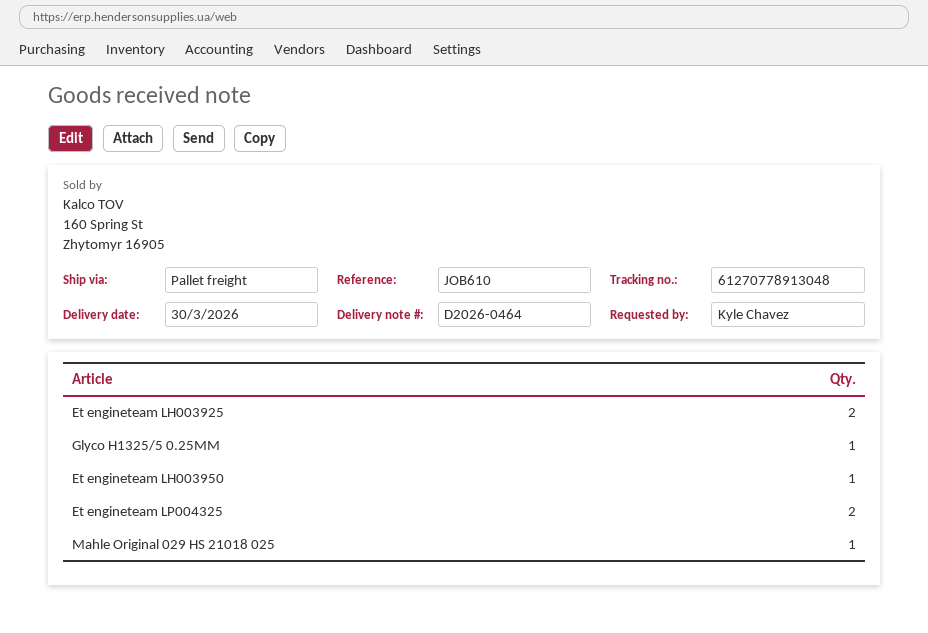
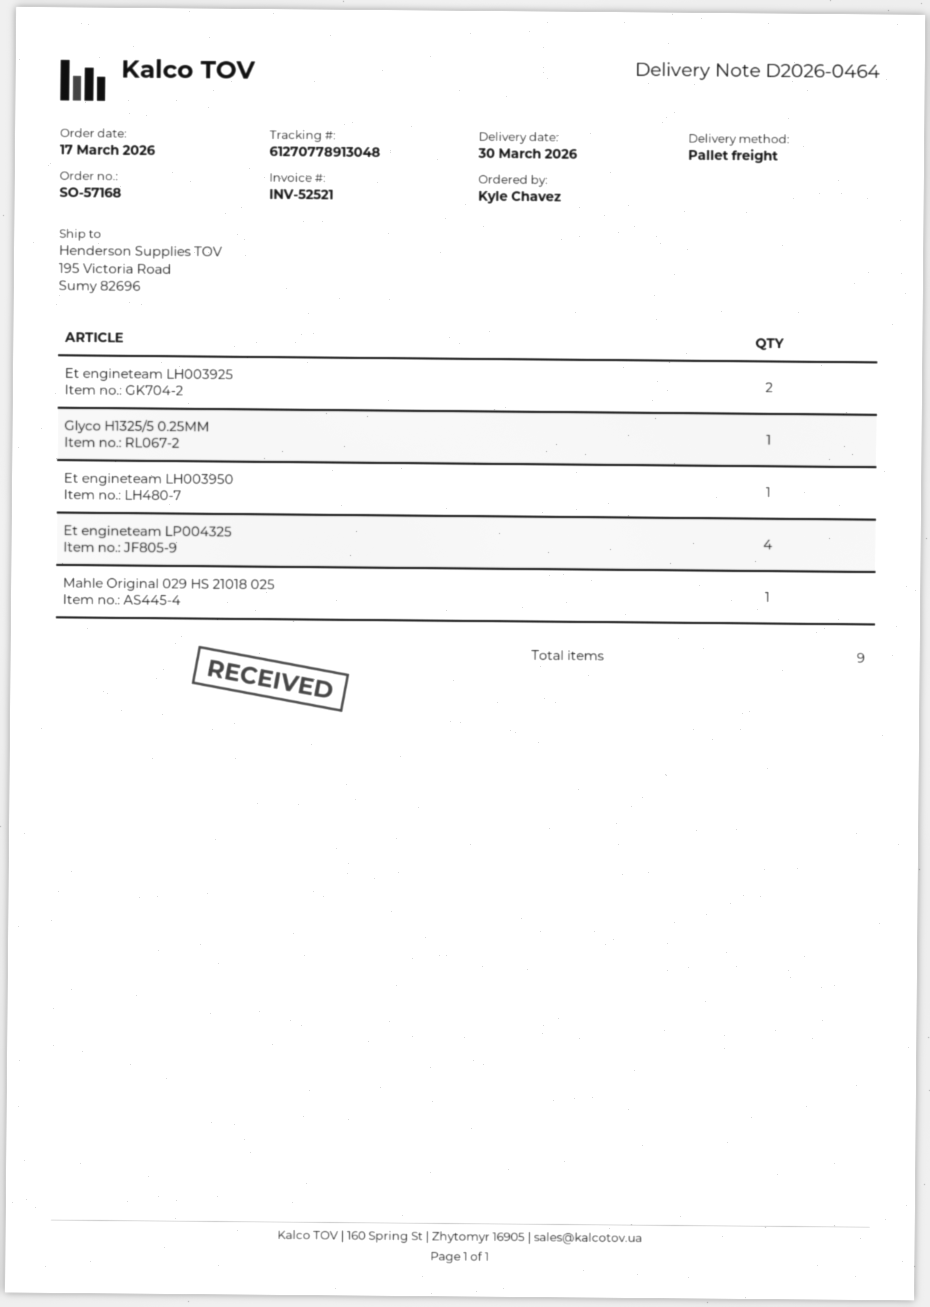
Et engineteam LP004325: 2 -> 4

